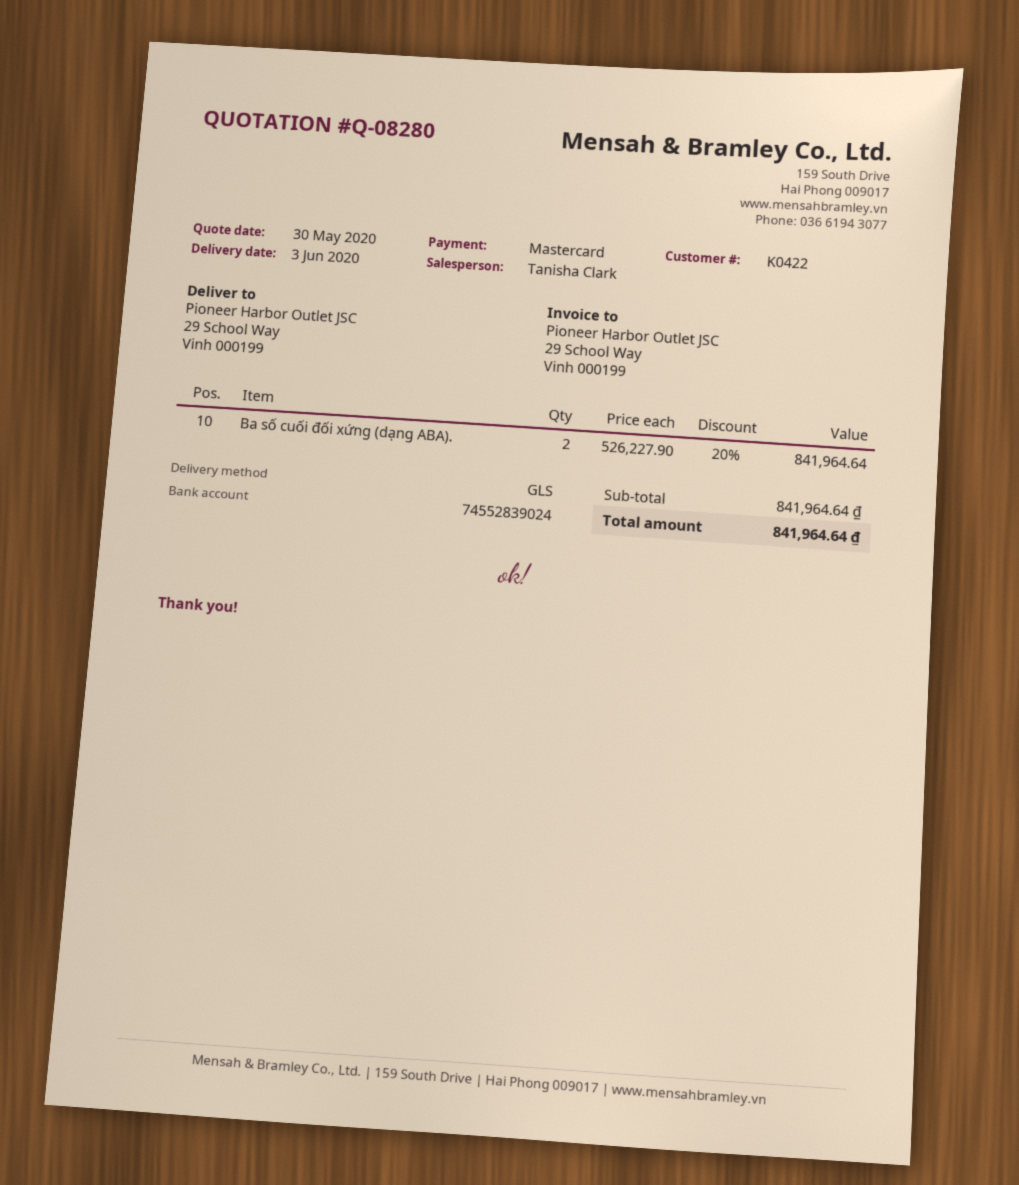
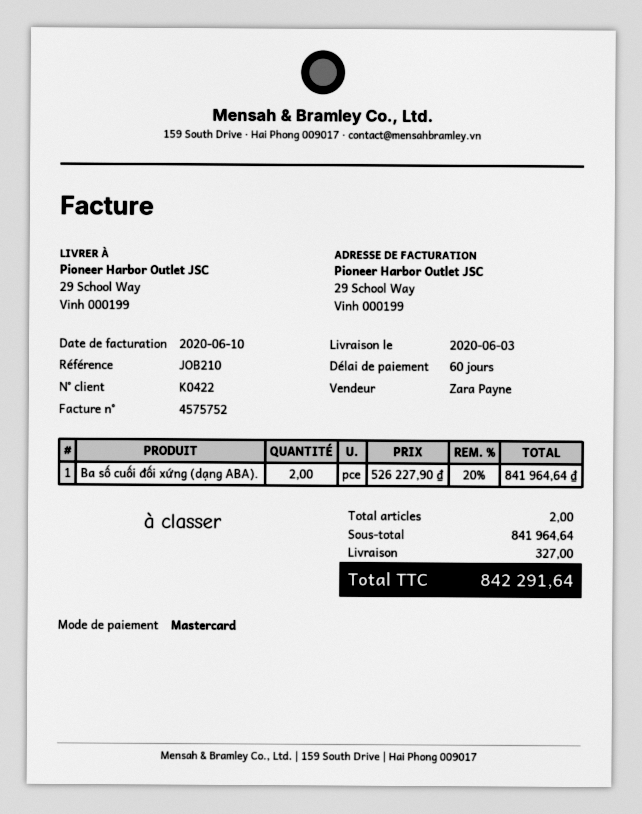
sales rep: Tanisha Clark -> Zara Payne
shipping: none -> 327.00
total: 841964.64 -> 842291.64

